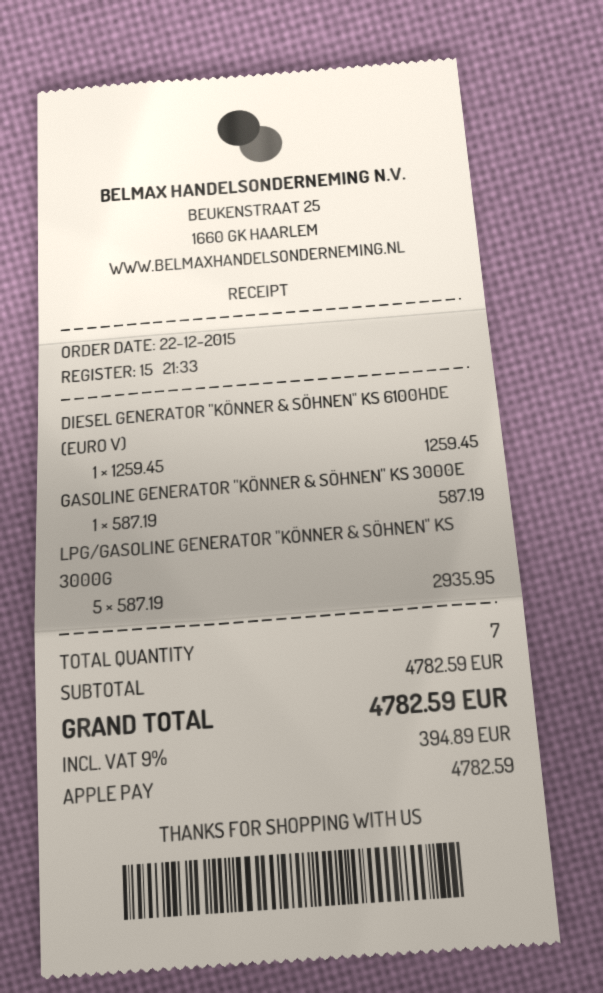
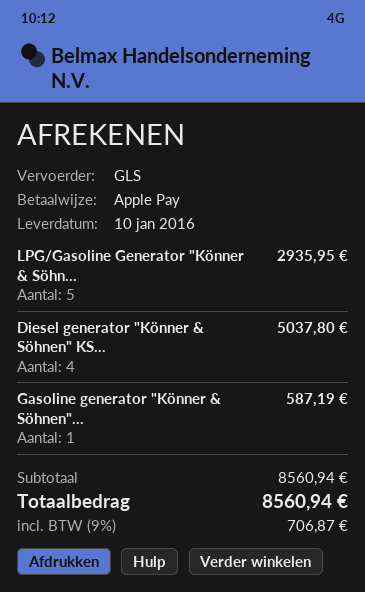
DIESEL GENERATOR "KÖNNER & SÖHNEN" KS 6100HDE (EURO V): 1 for 1259.45 -> 4 for 5037.80
subtotal: 4782.59 -> 8560.94
tax: 9% = 394.89 -> 9% = 706.87
total: 4782.59 -> 8560.94

